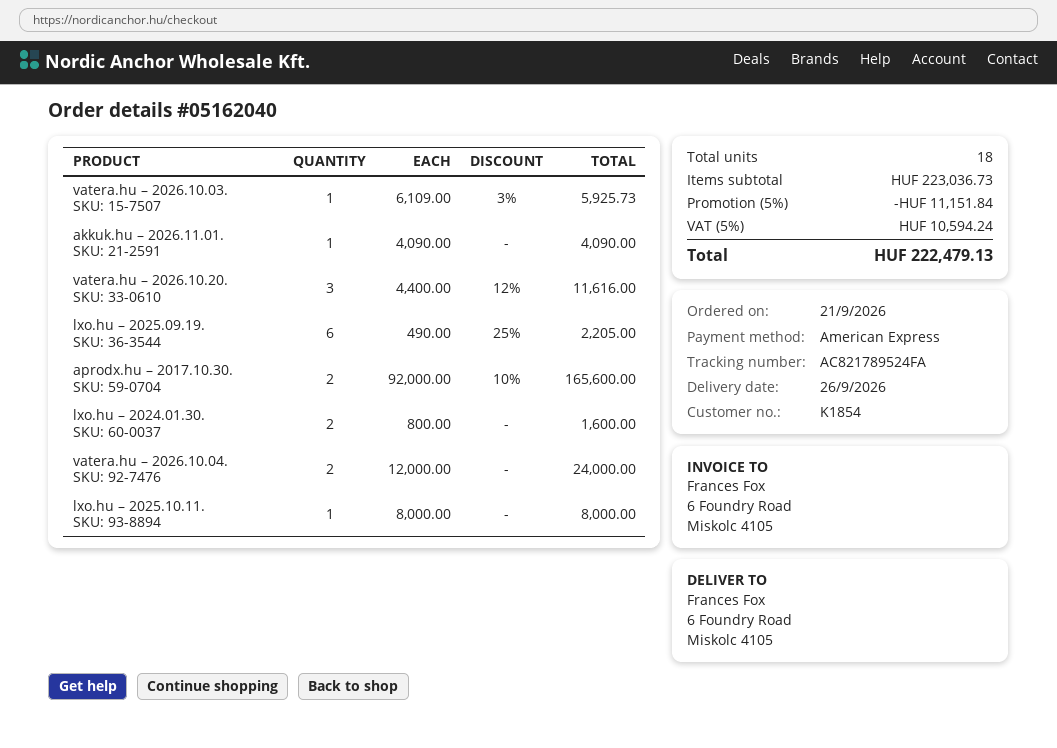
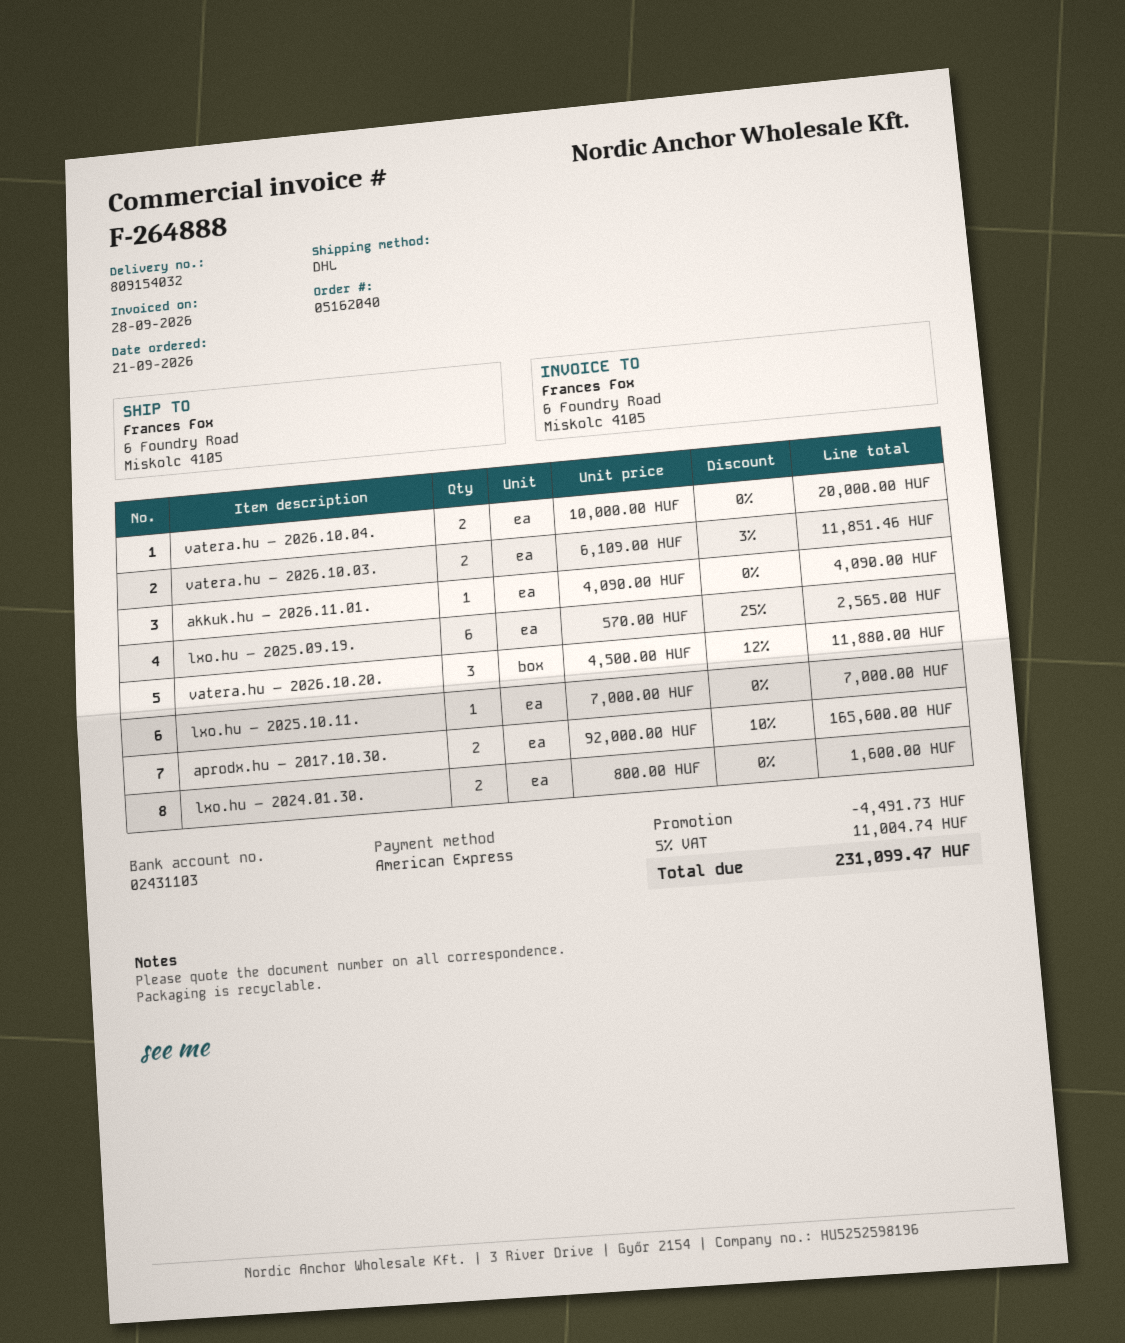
vatera.hu – 2026.10.03.: 1 x 6109.00 - 3% = 5925.73 -> 2 x 6109.00 - 3% = 11851.46
vatera.hu – 2026.10.20.: 3 x 4400.00 - 12% = 11616.00 -> 3 x 4500.00 - 12% = 11880.00
lxo.hu – 2025.09.19.: 6 x 490.00 - 25% = 2205.00 -> 6 x 570.00 - 25% = 2565.00
vatera.hu – 2026.10.04.: 2 x 12000.00 = 24000.00 -> 2 x 10000.00 = 20000.00
lxo.hu – 2025.10.11.: 1 x 8000.00 = 8000.00 -> 1 x 7000.00 = 7000.00
discount: 11151.84 -> 4491.73
tax: 5% = 10594.24 -> 5% = 11004.74
total: 222479.13 -> 231099.47

